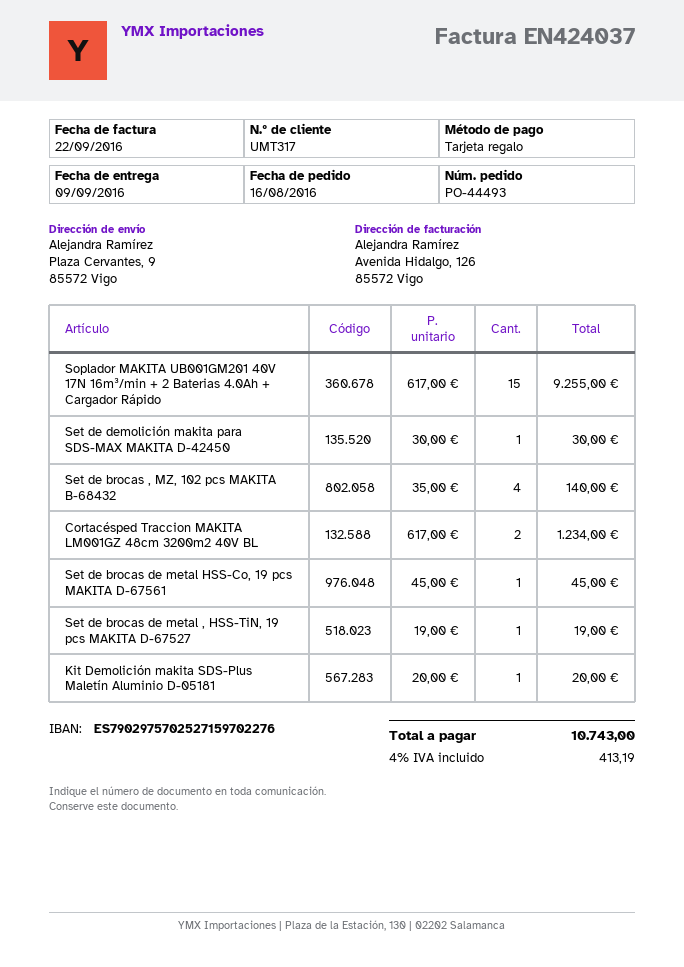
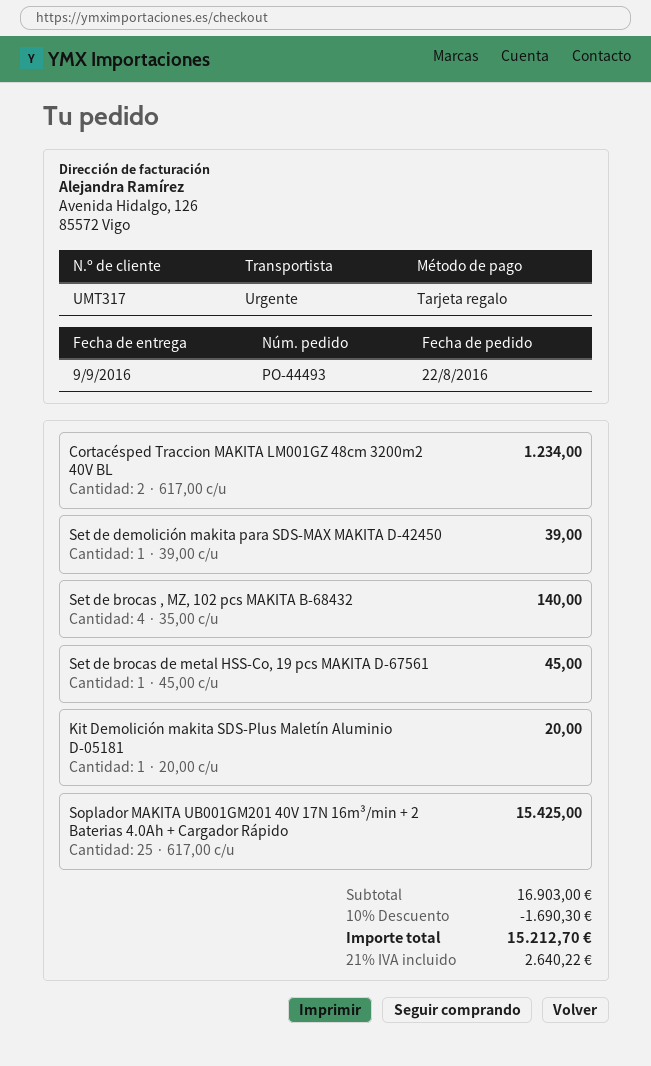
order date: 2016-08-16 -> 2016-08-22
Soplador MAKITA UB001GM201 40V 17N 16m³/min + 2 Baterias 4.0Ah + Cargador Rápido: 15 x 617.00 = 9255.00 -> 25 x 617.00 = 15425.00
Set de demolición makita para SDS-MAX MAKITA D-42450: 1 x 30.00 = 30.00 -> 1 x 39.00 = 39.00
Set de brocas de metal , HSS-TiN, 19 pcs MAKITA D-67527: 1 x 19.00 = 19.00 -> none
discount: none -> 10% = 1690.30
tax: 4% = 413.19 -> 21% = 2640.22
total: 10743.00 -> 15212.70

